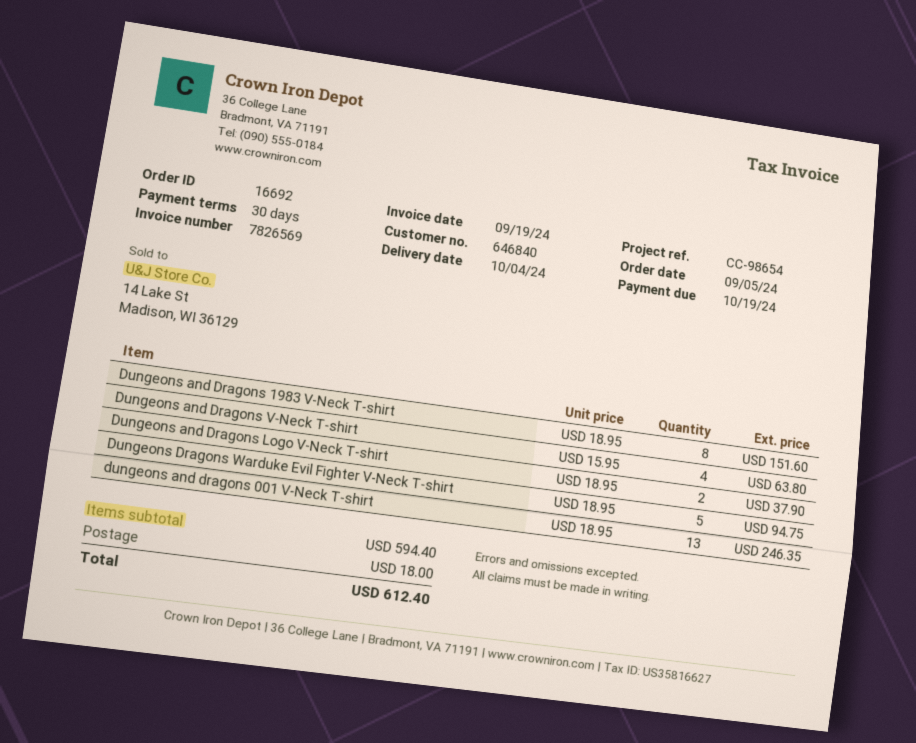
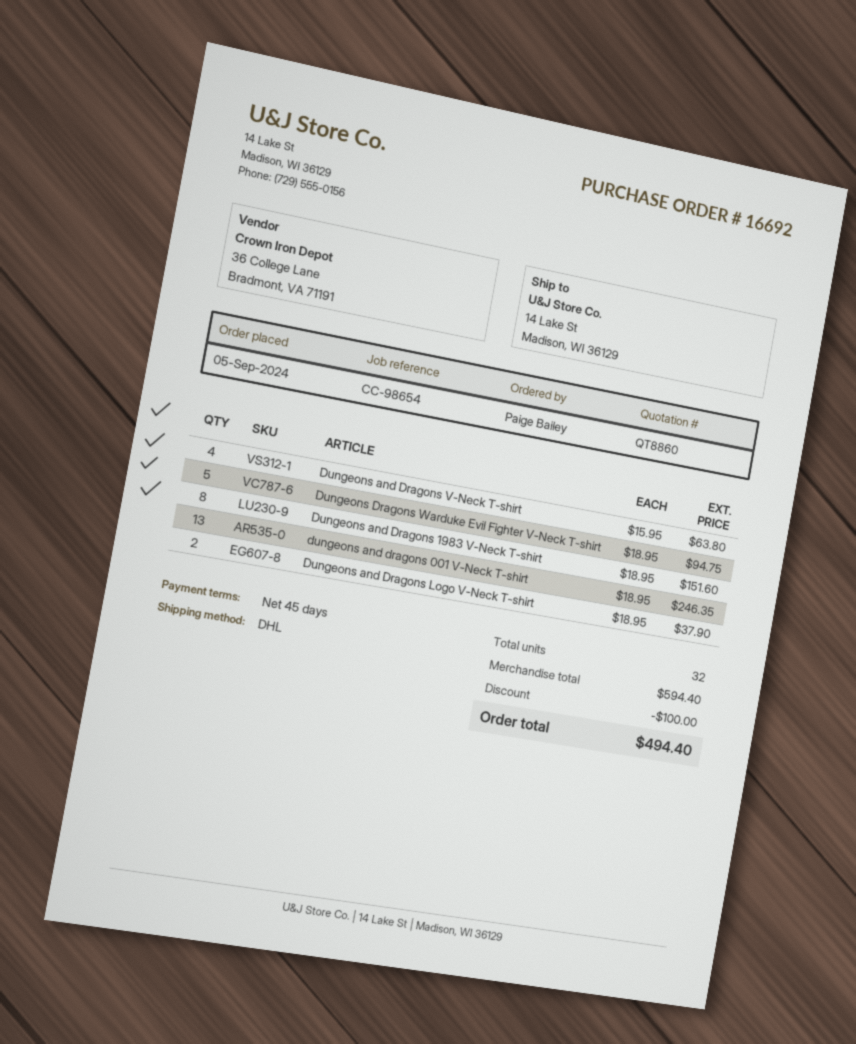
payment terms: 30 days -> 45 days
discount: none -> 100.00
shipping: 18.00 -> none
total: 612.40 -> 494.40

